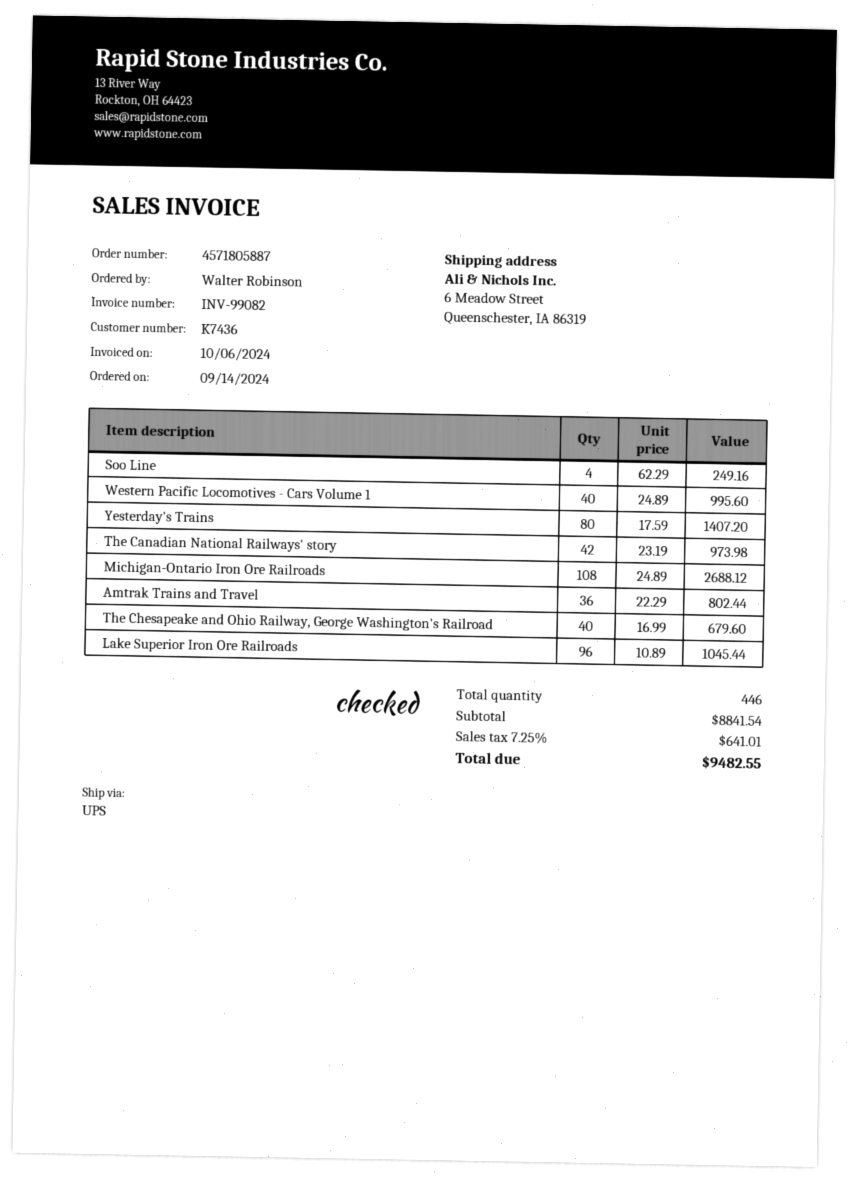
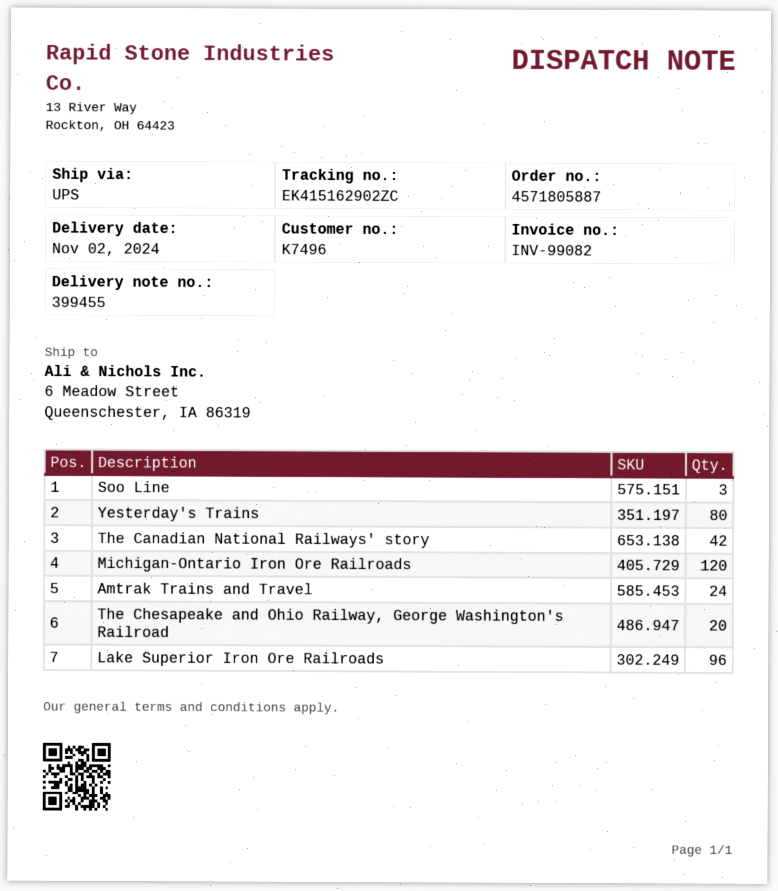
customer number: K7436 -> K7496
Soo Line: 4 -> 3
Western Pacific Locomotives - Cars Volume 1: 40 -> none
Michigan-Ontario Iron Ore Railroads: 108 -> 120
Amtrak Trains and Travel: 36 -> 24
The Chesapeake and Ohio Railway, George Washington's Railroad: 40 -> 20

